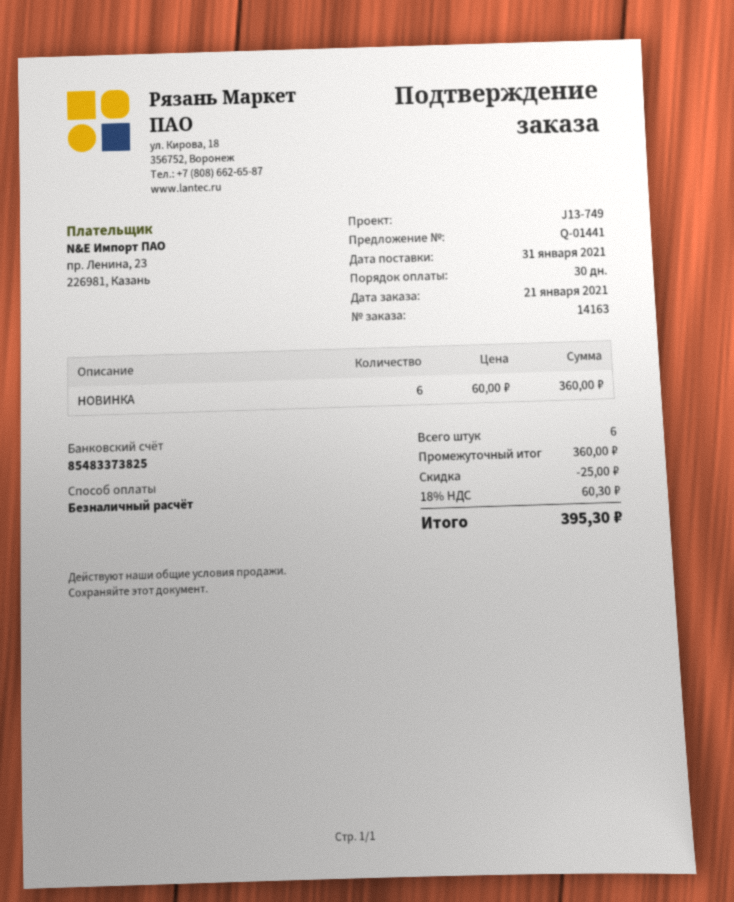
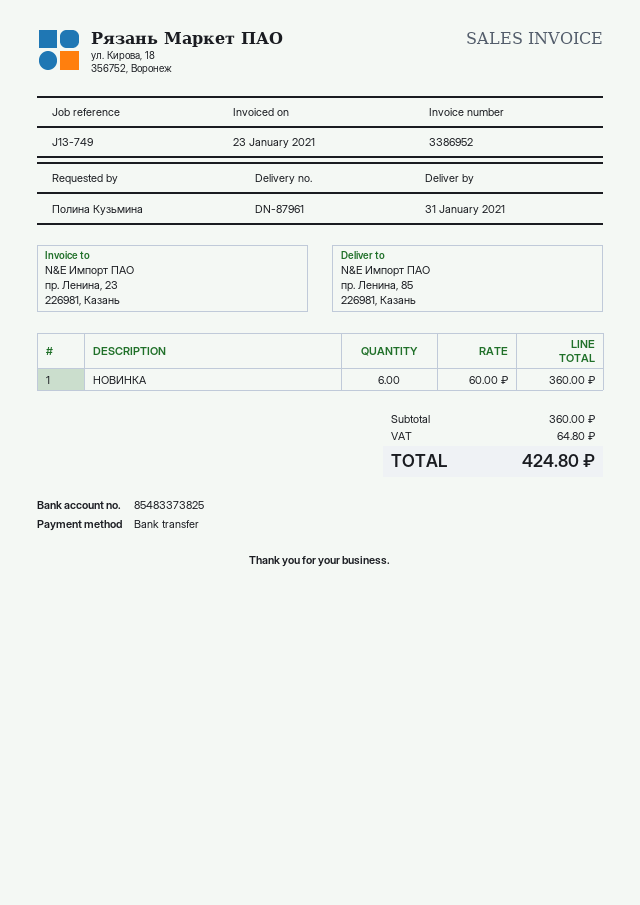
discount: 25.00 -> none
tax: 60.30 -> 64.80
total: 395.30 -> 424.80

